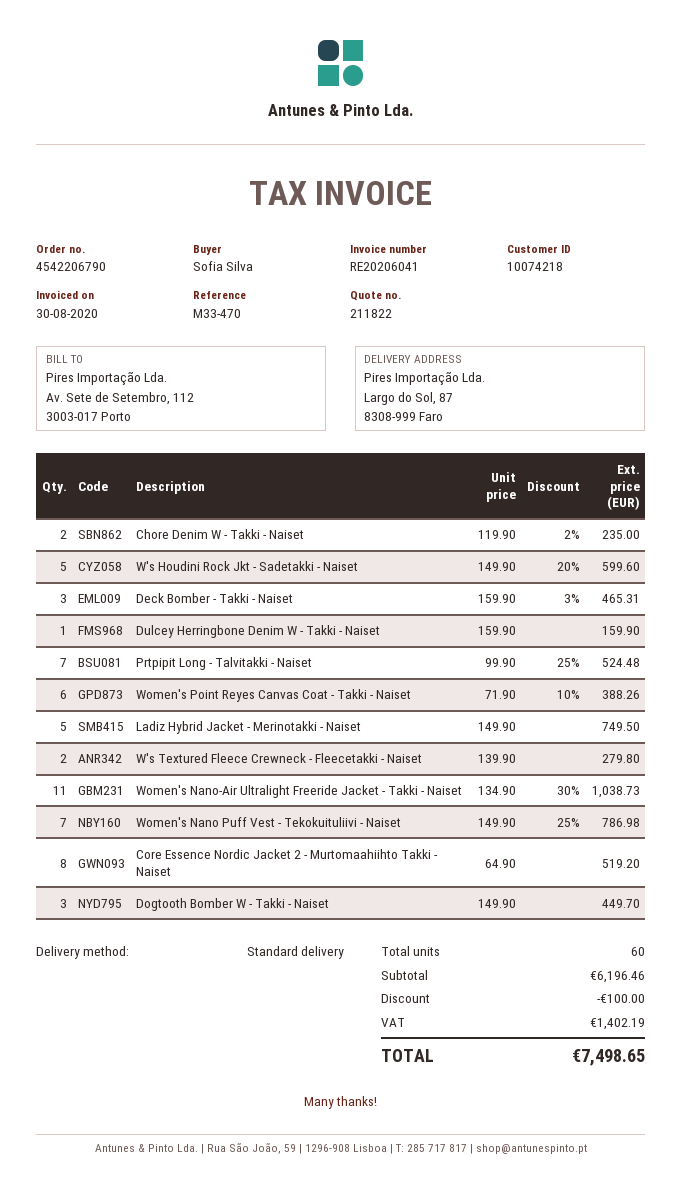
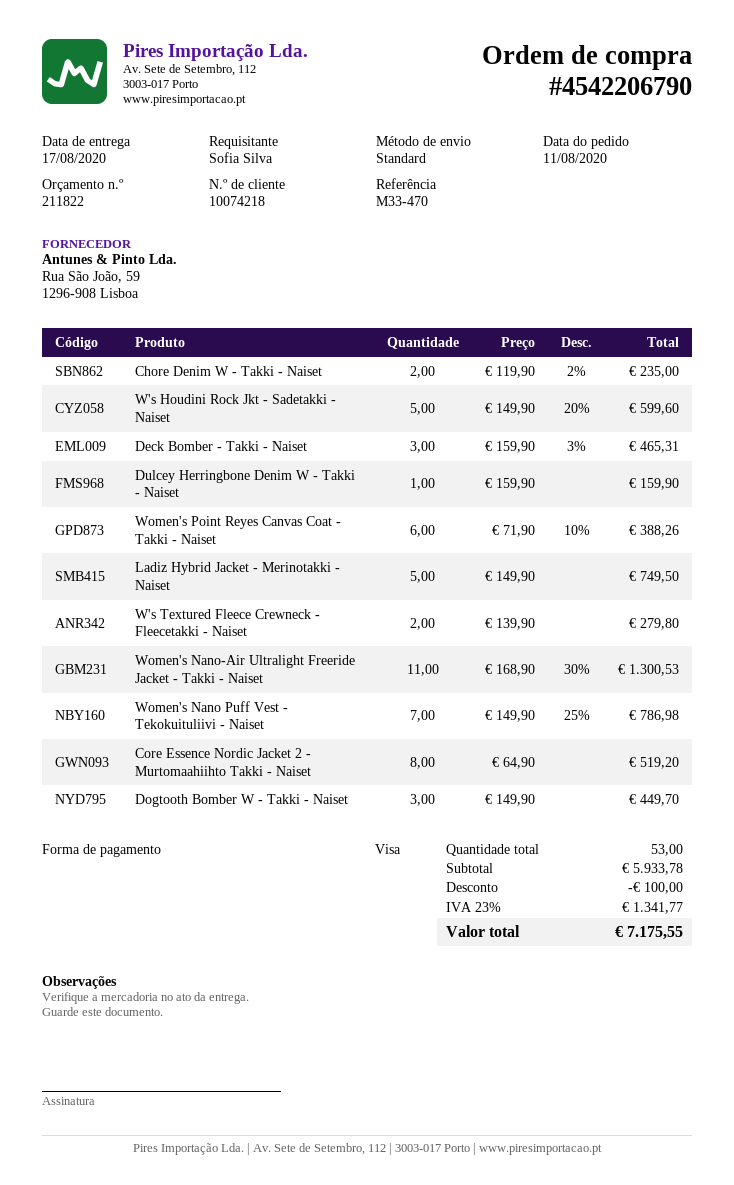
Prtpipit Long - Talvitakki - Naiset: 7 x 99.90 - 25% = 524.48 -> none
Women's Nano-Air Ultralight Freeride Jacket - Takki - Naiset: 11 x 134.90 - 30% = 1038.73 -> 11 x 168.90 - 30% = 1300.53
total quantity: 60 -> 53
subtotal: 6196.46 -> 5933.78
tax: 1402.19 -> 1341.77
total: 7498.65 -> 7175.55

